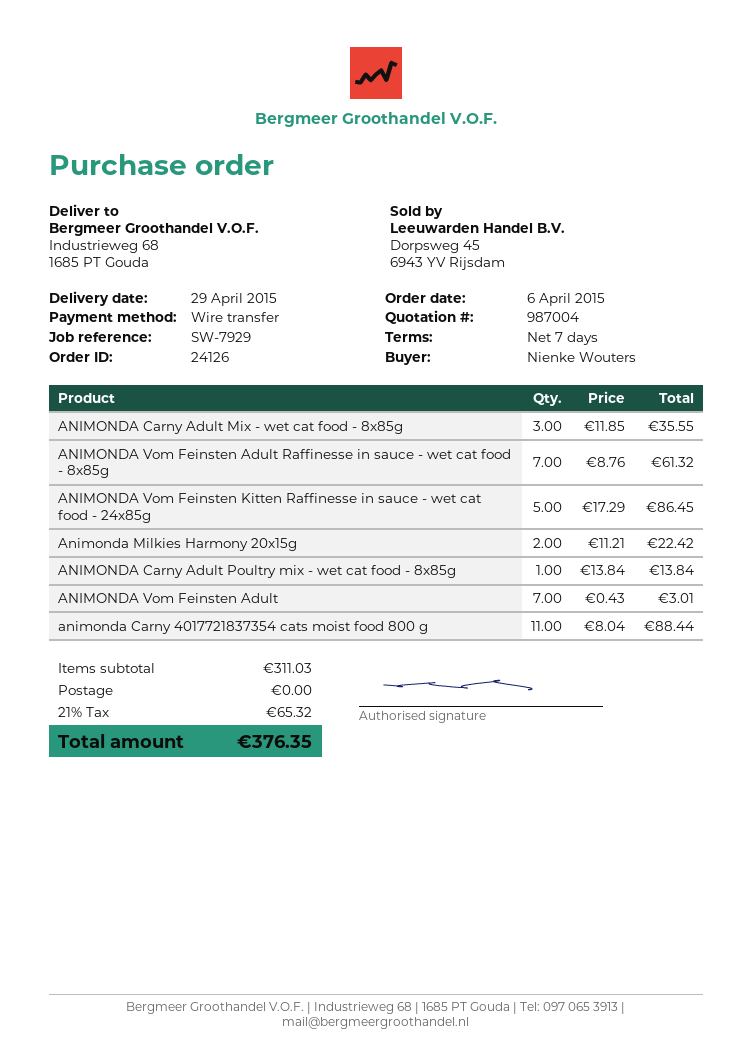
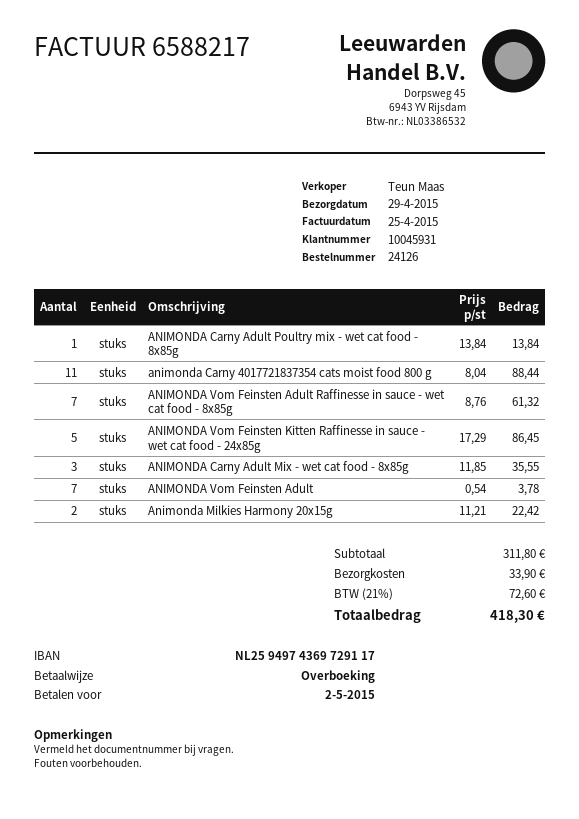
ANIMONDA Vom Feinsten Adult: 7 x 0.43 = 3.01 -> 7 x 0.54 = 3.78
subtotal: 311.03 -> 311.80
shipping: 0.00 -> 33.90
tax: 21% = 65.32 -> 21% = 72.60
total: 376.35 -> 418.30

